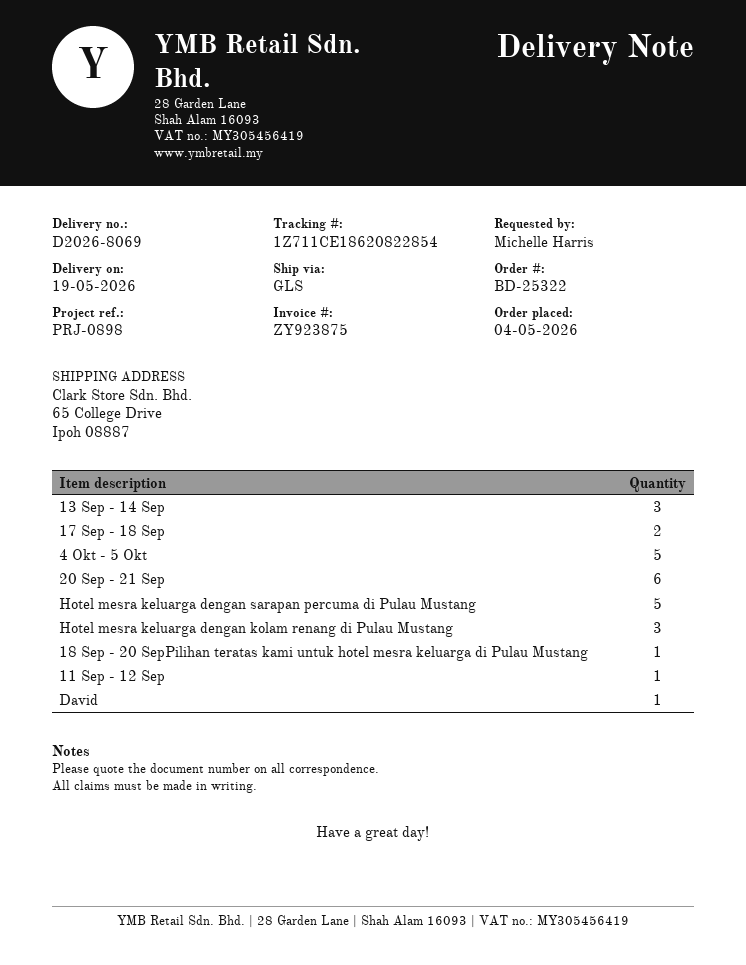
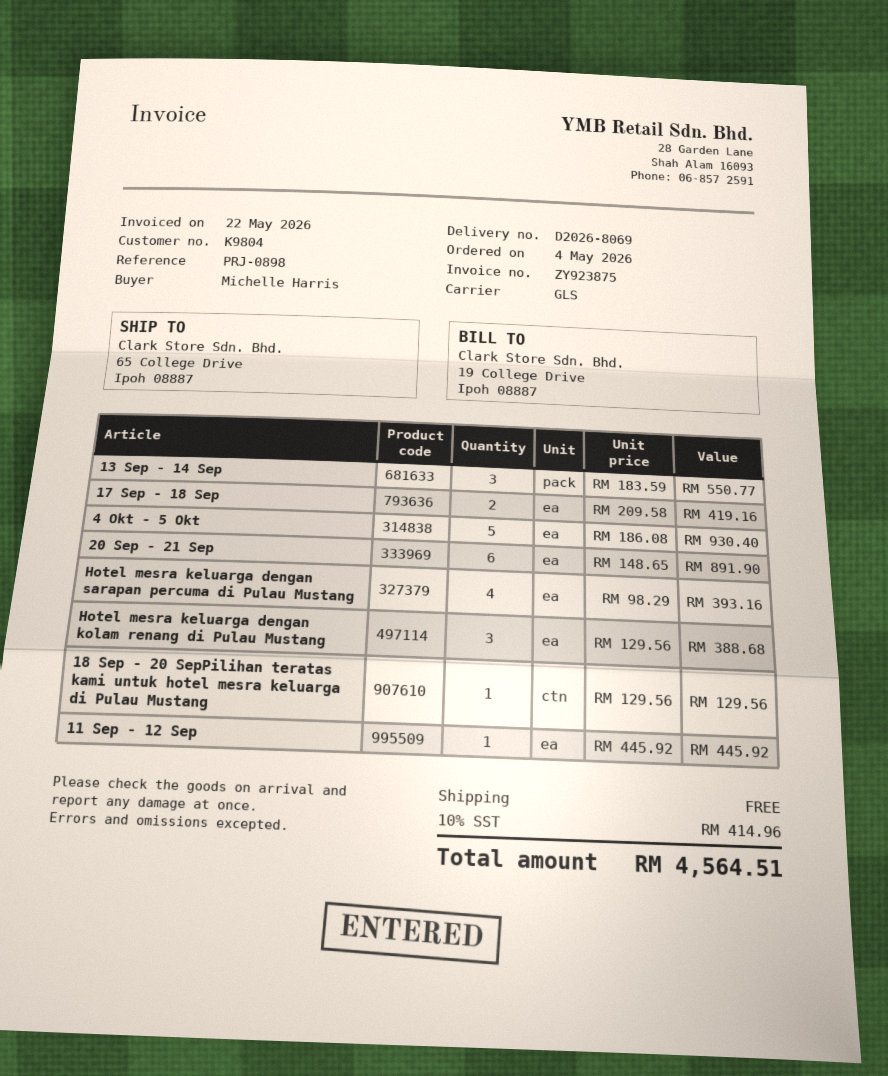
Hotel mesra keluarga dengan sarapan percuma di Pulau Mustang: 5 -> 4
David: 1 -> none

